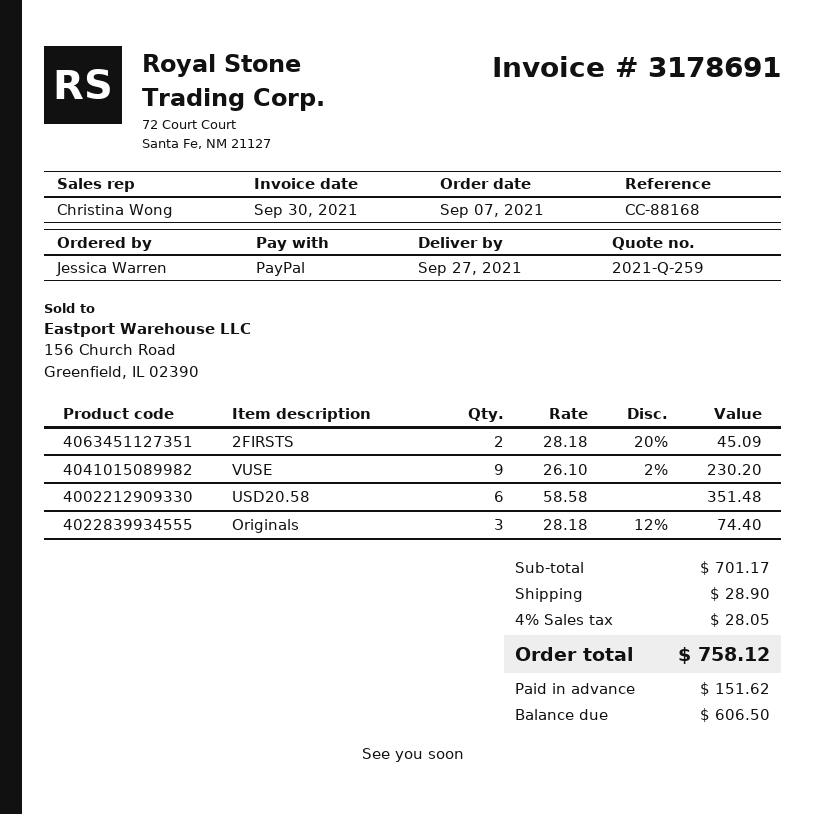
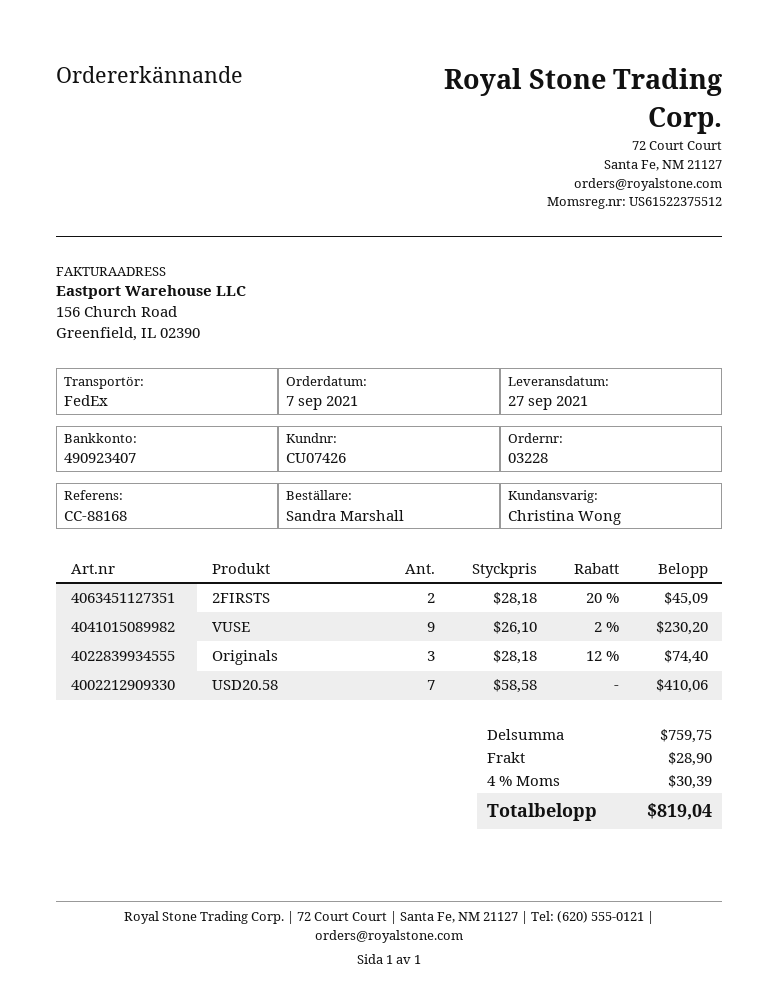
ordered by: Jessica Warren -> Sandra Marshall
USD20.58: 6 x 58.58 = 351.48 -> 7 x 58.58 = 410.06
subtotal: 701.17 -> 759.75
tax: 4% = 28.05 -> 4% = 30.39
total: 758.12 -> 819.04

